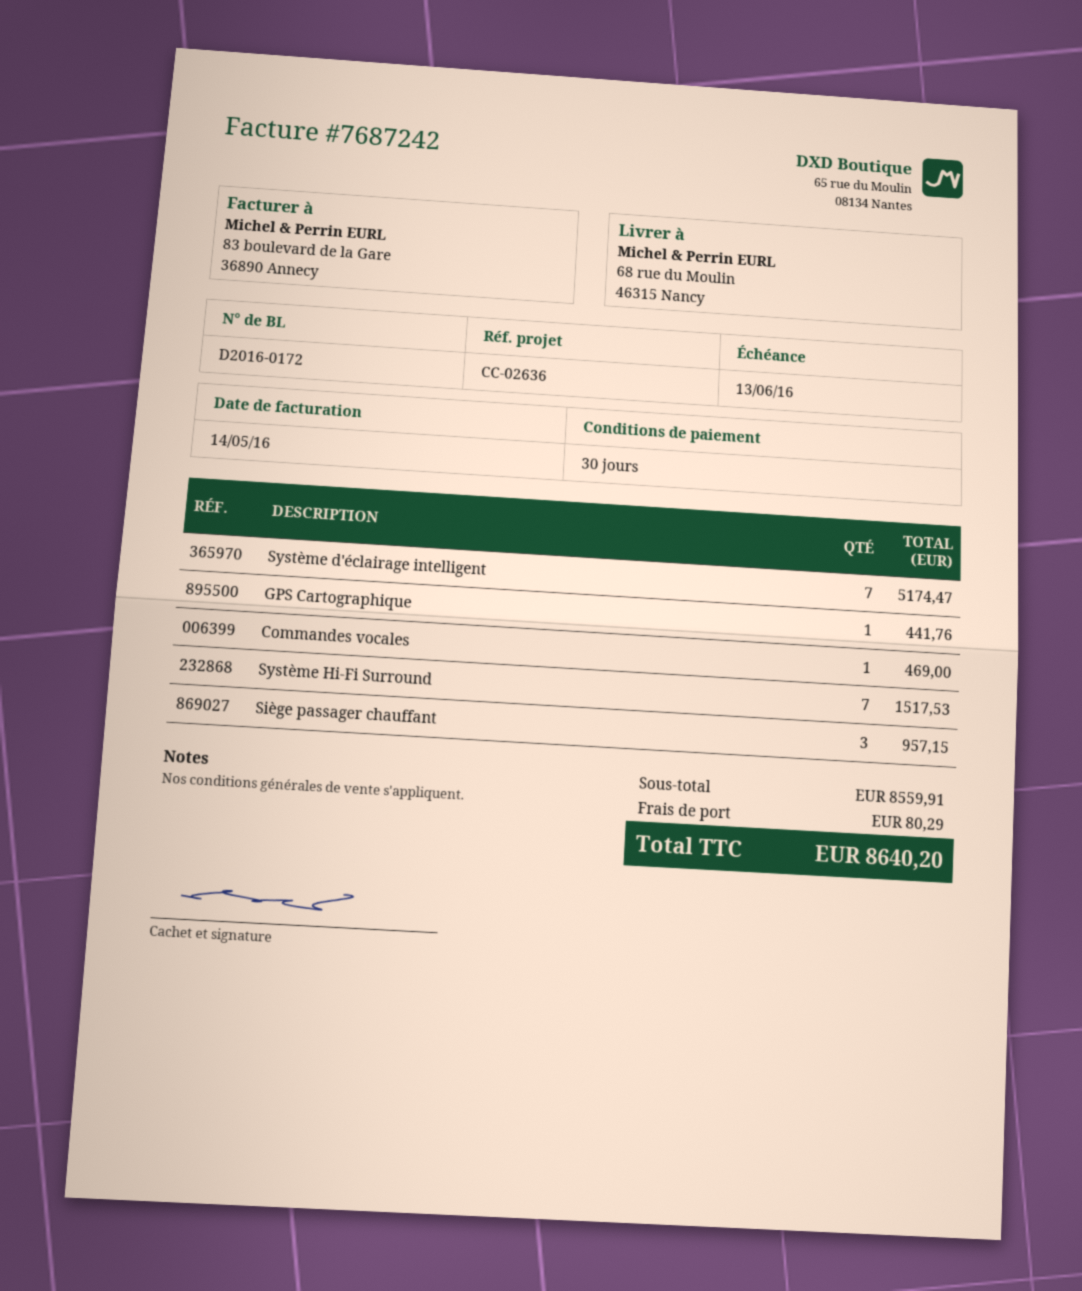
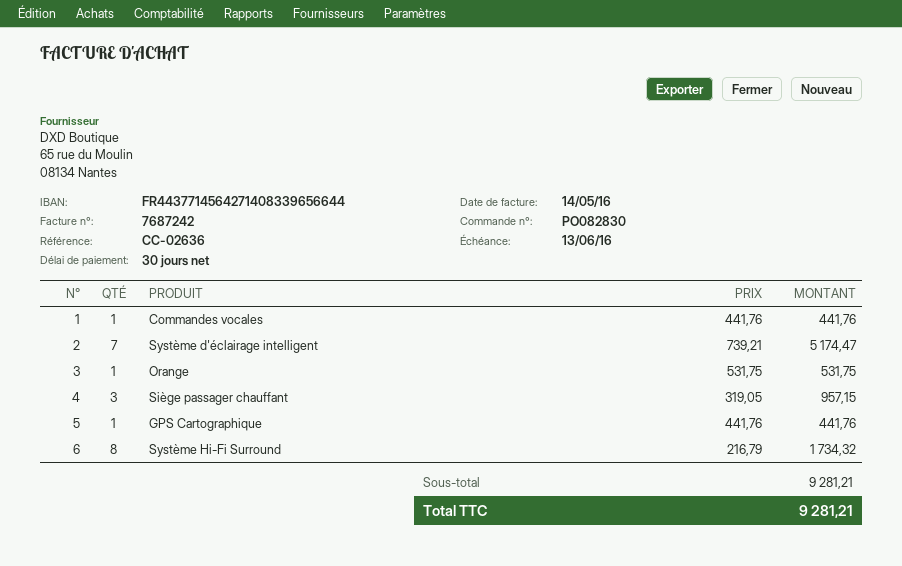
Commandes vocales: 1 for 469.00 -> 1 for 441.76
Système Hi-Fi Surround: 7 for 1517.53 -> 8 for 1734.32
Orange: none -> 1 for 531.75
subtotal: 8559.91 -> 9281.21
shipping: 80.29 -> none
total: 8640.20 -> 9281.21

